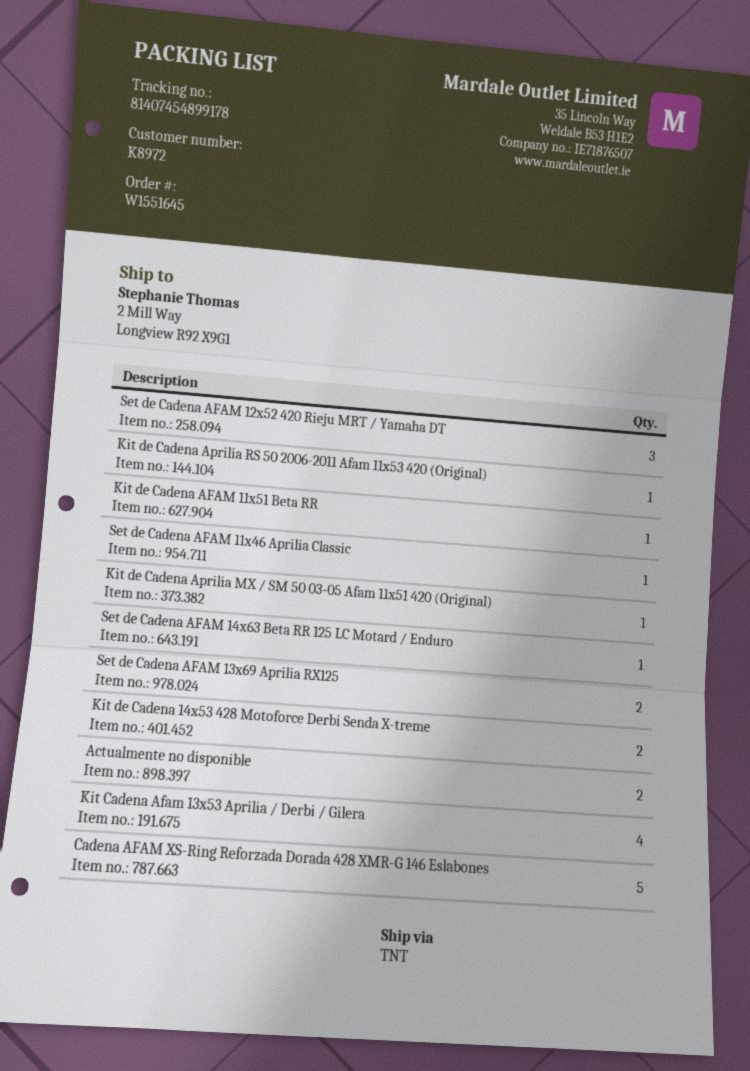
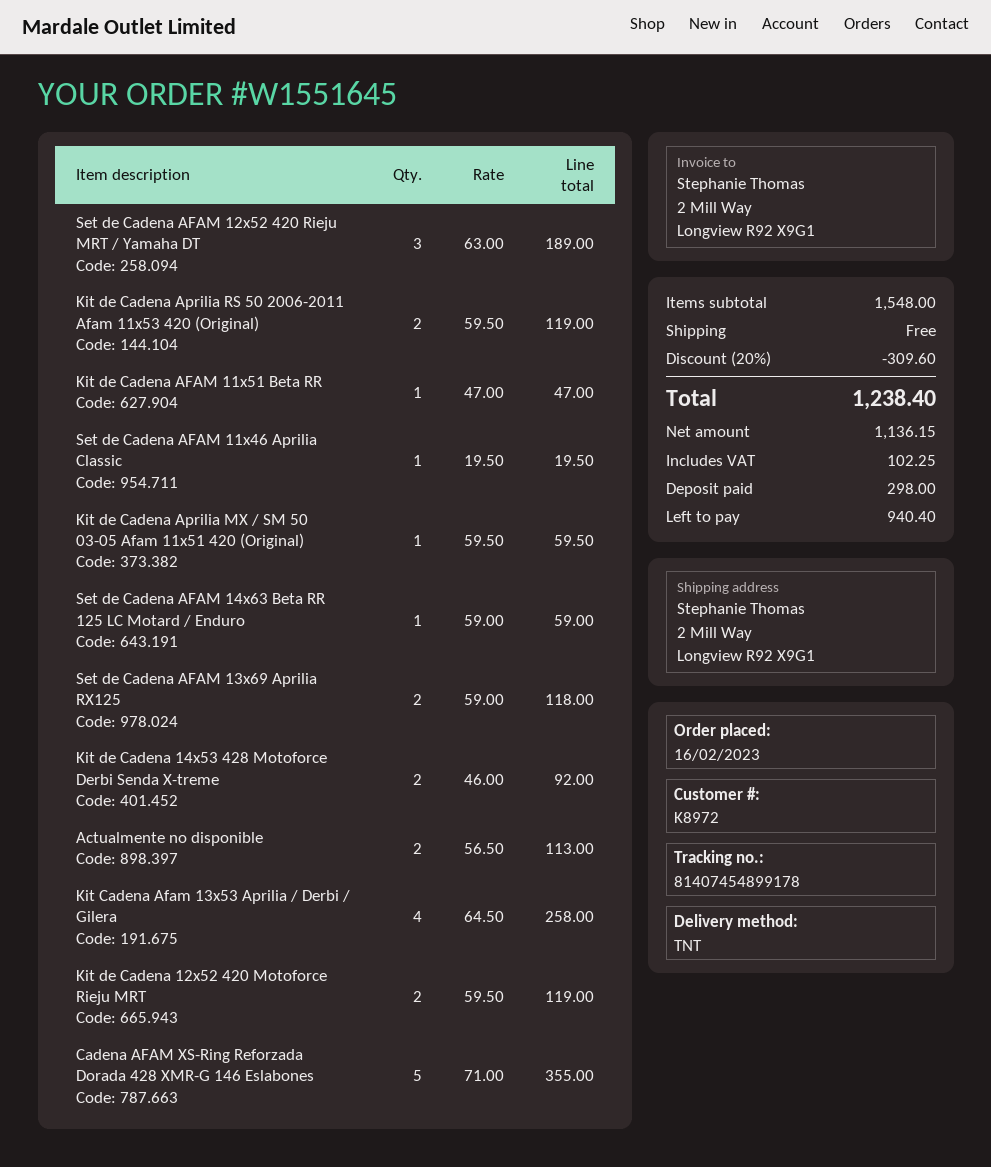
Kit de Cadena Aprilia RS 50 2006-2011 Afam 11x53 420 (Original): 1 -> 2
Kit de Cadena 12x52 420 Motoforce Rieju MRT: none -> 2

